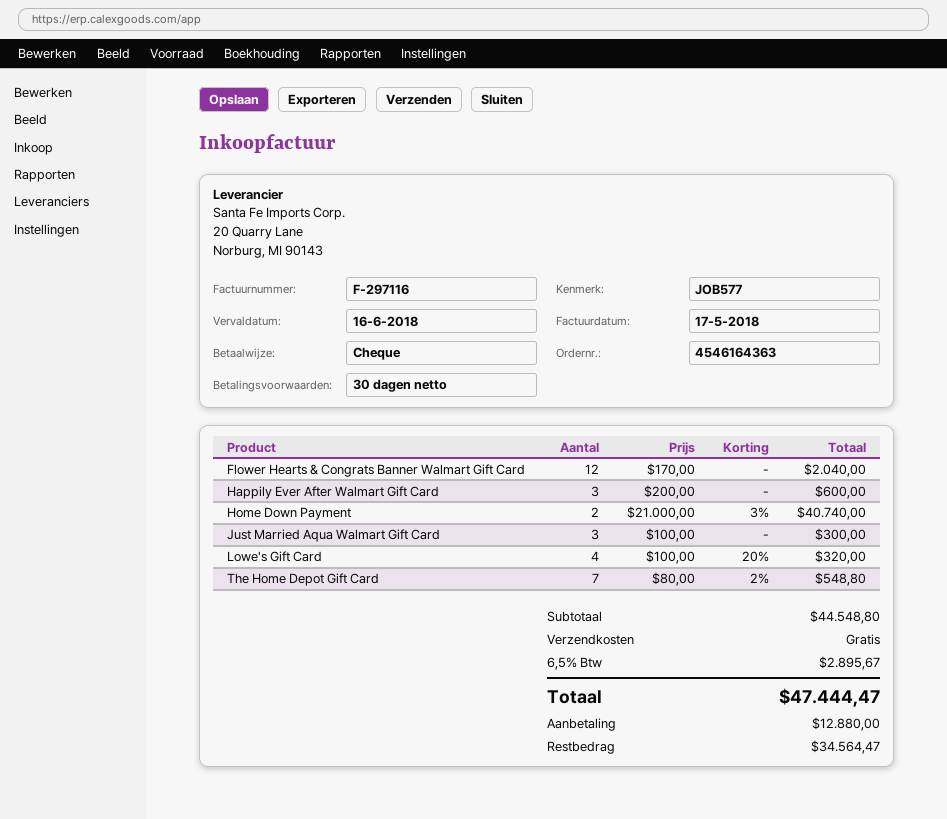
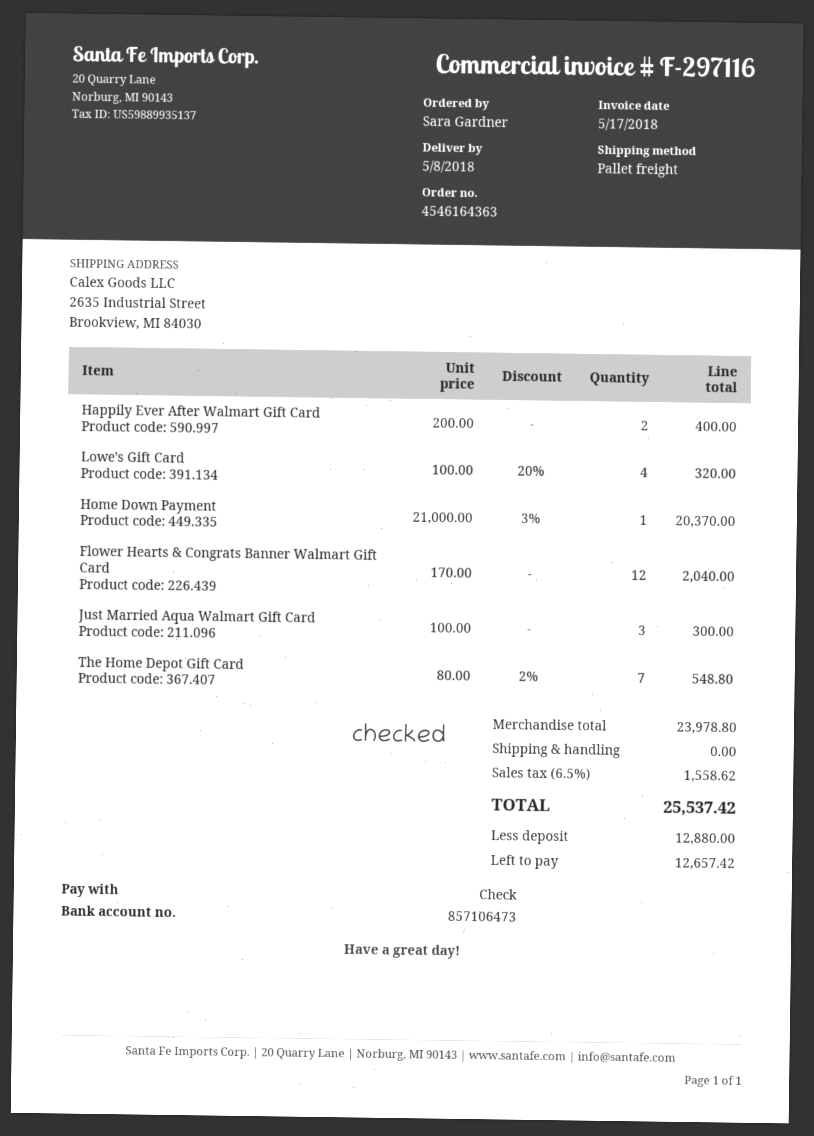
Happily Ever After Walmart Gift Card: 3 x 200.00 = 600.00 -> 2 x 200.00 = 400.00
Home Down Payment: 2 x 21000.00 - 3% = 40740.00 -> 1 x 21000.00 - 3% = 20370.00
subtotal: 44548.80 -> 23978.80
tax: 6.5% = 2895.67 -> 6.5% = 1558.62
total: 47444.47 -> 25537.42
balance: 34564.47 -> 12657.42

